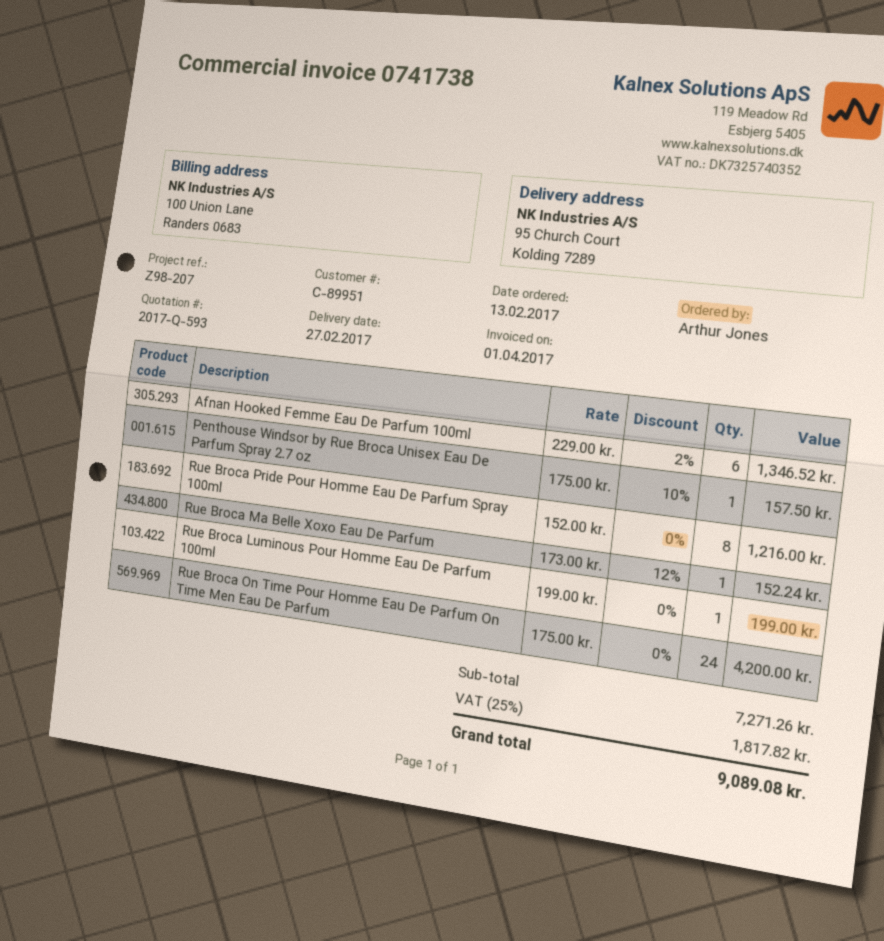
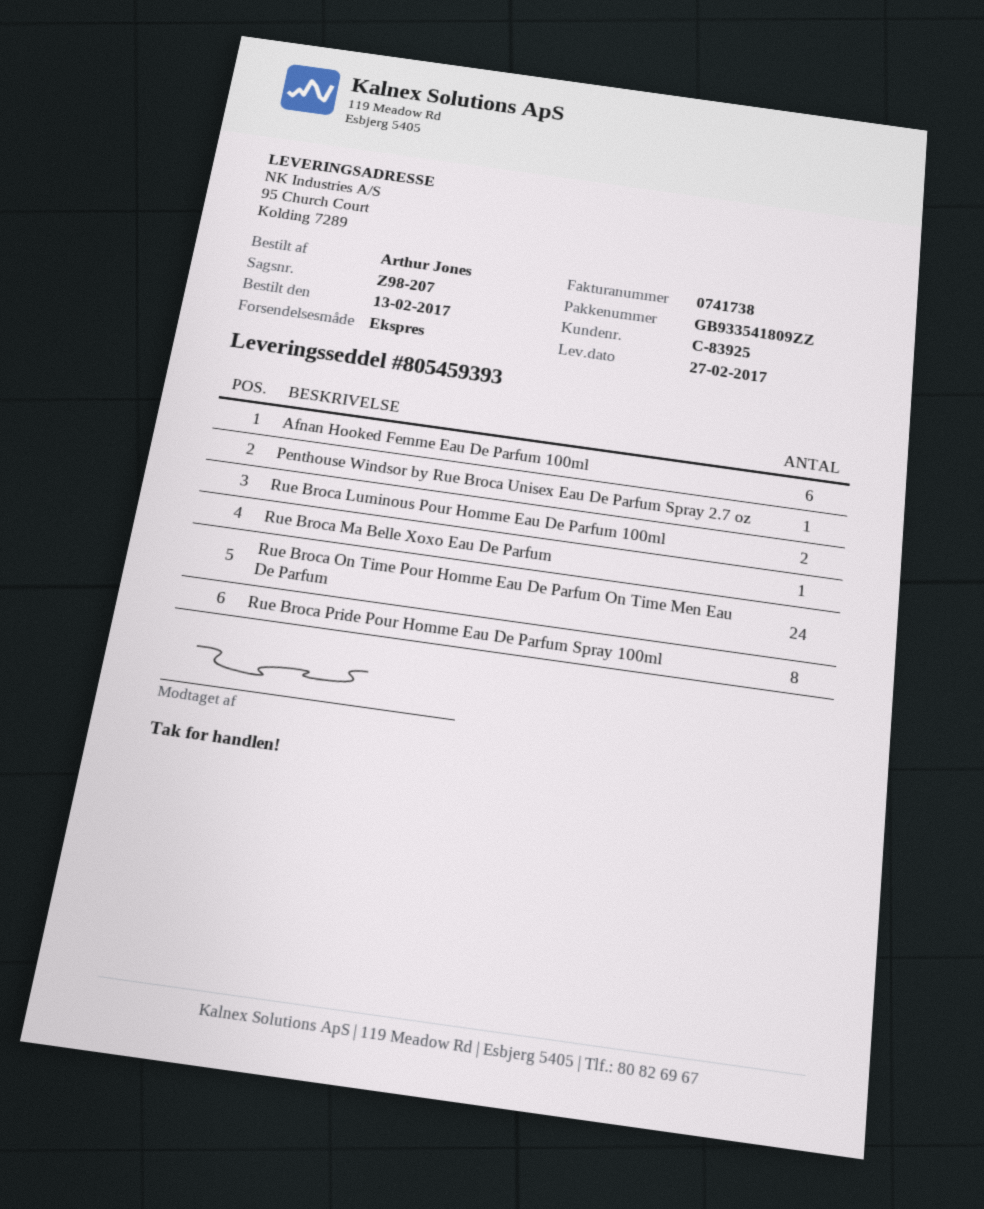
customer number: C-89951 -> C-83925
Rue Broca Luminous Pour Homme Eau De Parfum 100ml: 1 -> 2

